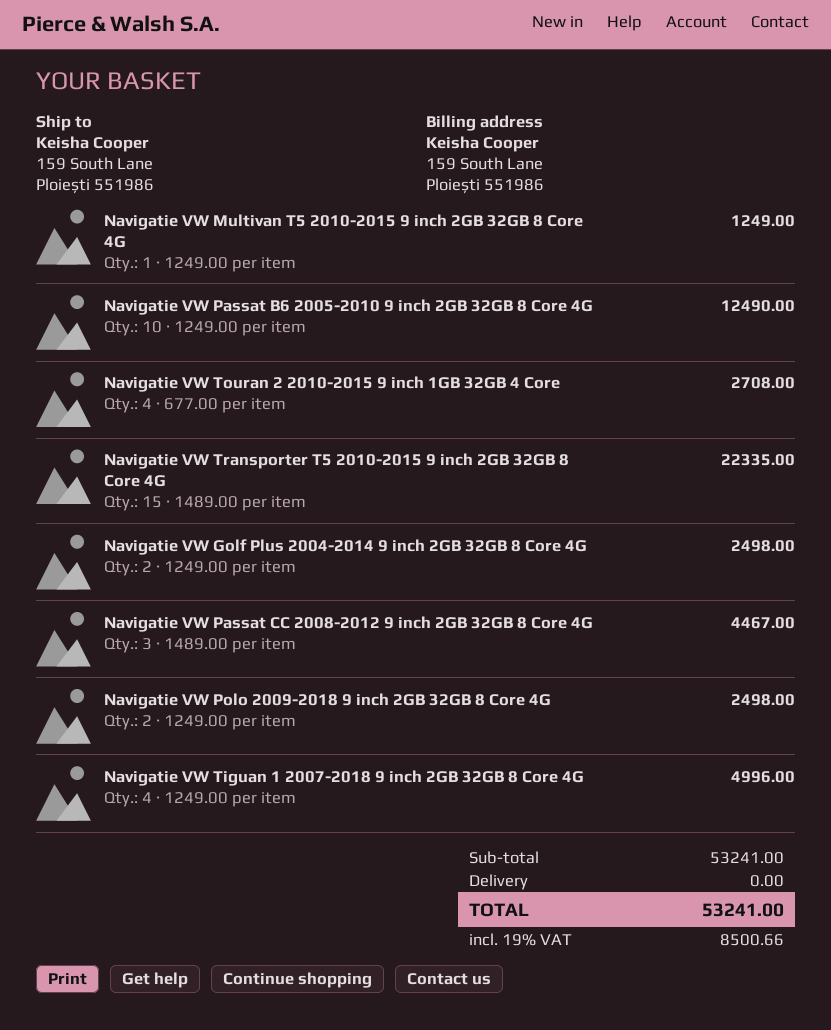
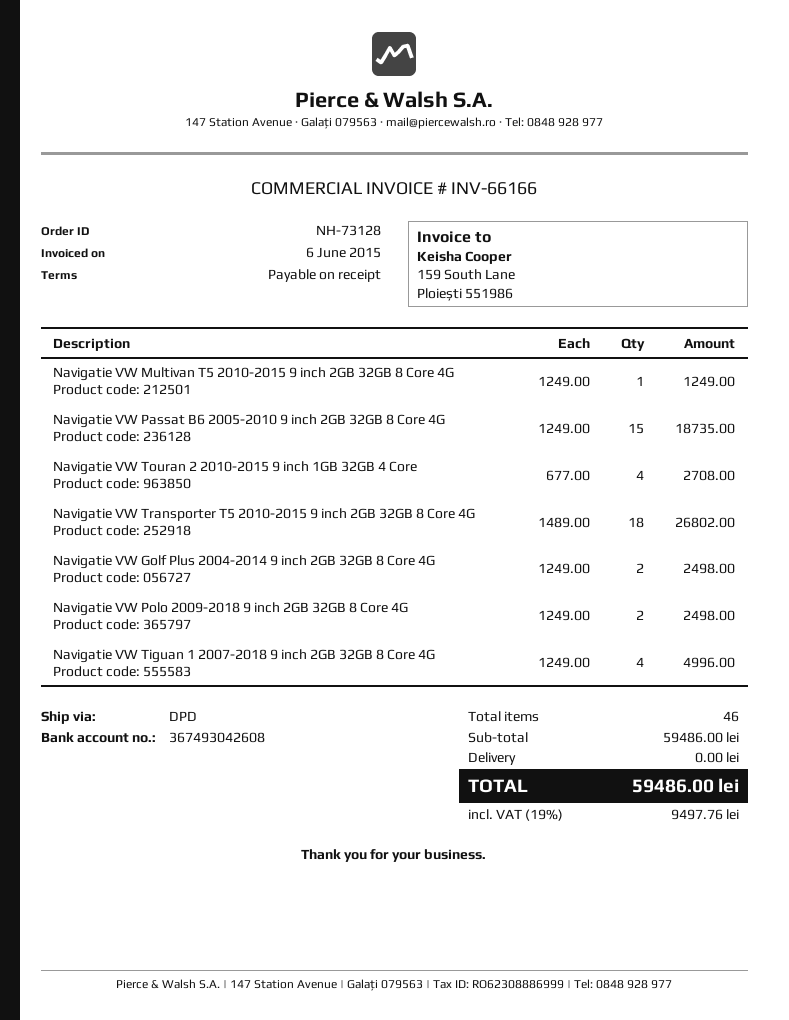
Navigatie VW Passat B6 2005-2010 9 inch 2GB 32GB 8 Core 4G: 10 x 1249.00 = 12490.00 -> 15 x 1249.00 = 18735.00
Navigatie VW Transporter T5 2010-2015 9 inch 2GB 32GB 8 Core 4G: 15 x 1489.00 = 22335.00 -> 18 x 1489.00 = 26802.00
Navigatie VW Passat CC 2008-2012 9 inch 2GB 32GB 8 Core 4G: 3 x 1489.00 = 4467.00 -> none
subtotal: 53241.00 -> 59486.00
tax: 19% = 8500.66 -> 19% = 9497.76
total: 53241.00 -> 59486.00

